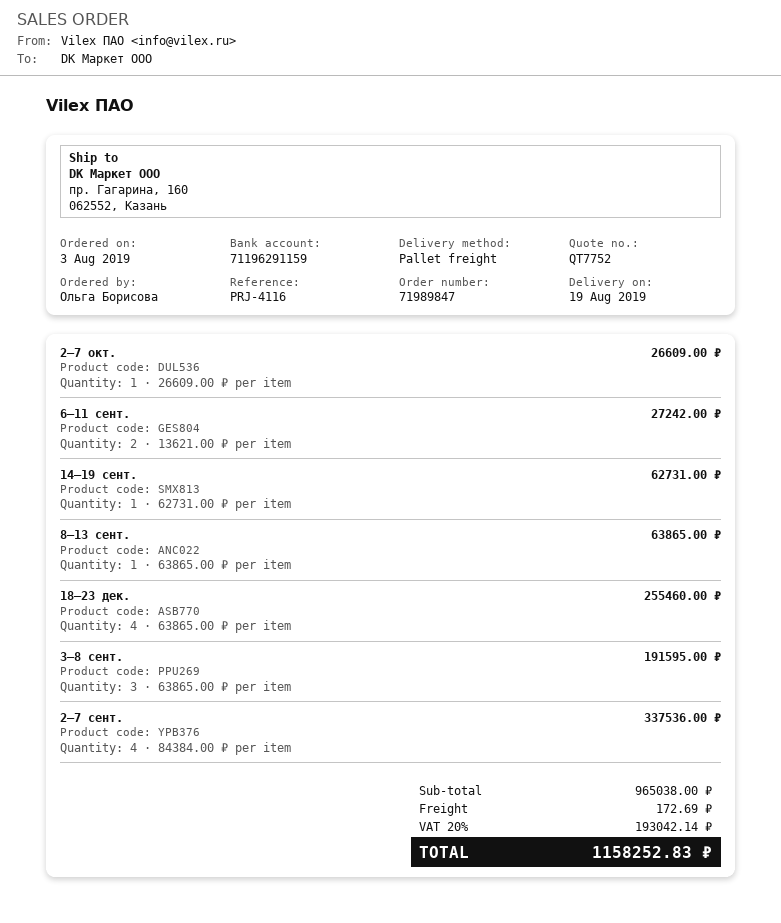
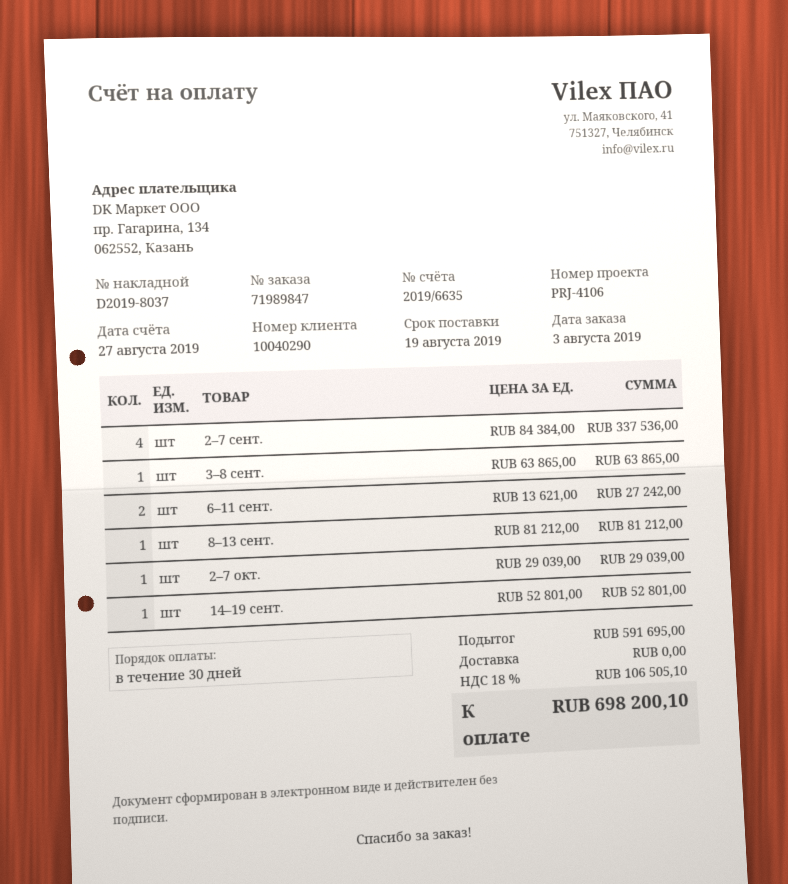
reference: PRJ-4116 -> PRJ-4106
2–7 окт.: 1 x 26609.00 = 26609.00 -> 1 x 29039.00 = 29039.00
14–19 сент.: 1 x 62731.00 = 62731.00 -> 1 x 52801.00 = 52801.00
8–13 сент.: 1 x 63865.00 = 63865.00 -> 1 x 81212.00 = 81212.00
18–23 дек.: 4 x 63865.00 = 255460.00 -> none
3–8 сент.: 3 x 63865.00 = 191595.00 -> 1 x 63865.00 = 63865.00
subtotal: 965038.00 -> 591695.00
shipping: 172.69 -> 0.00
tax: 20% = 193042.14 -> 18% = 106505.10
total: 1158252.83 -> 698200.10

